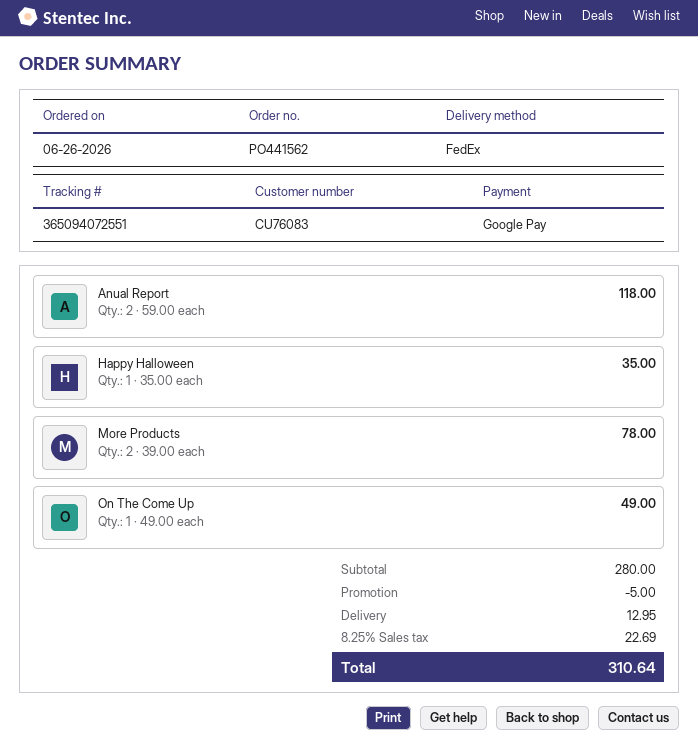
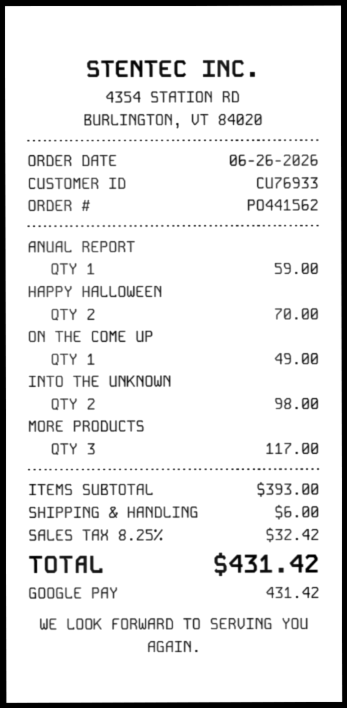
customer number: CU76083 -> CU76933
Anual Report: 2 for 118.00 -> 1 for 59.00
Happy Halloween: 1 for 35.00 -> 2 for 70.00
More Products: 2 for 78.00 -> 3 for 117.00
INTO THE UNKNOWN: none -> 2 for 98.00
subtotal: 280.00 -> 393.00
discount: 5.00 -> none
shipping: 12.95 -> 6.00
tax: 8.25% = 22.69 -> 8.25% = 32.42
total: 310.64 -> 431.42

